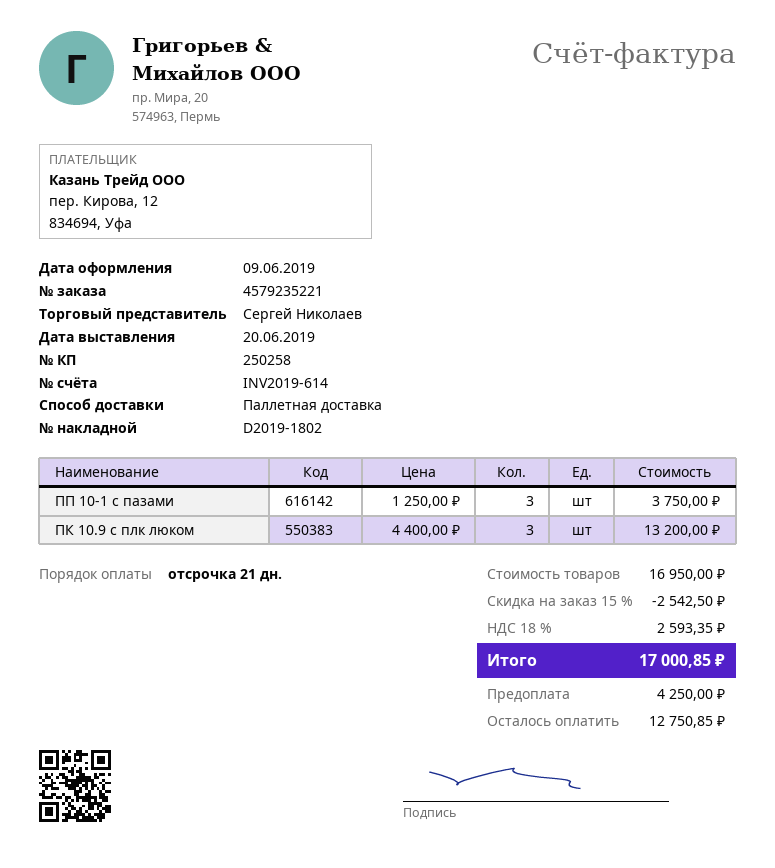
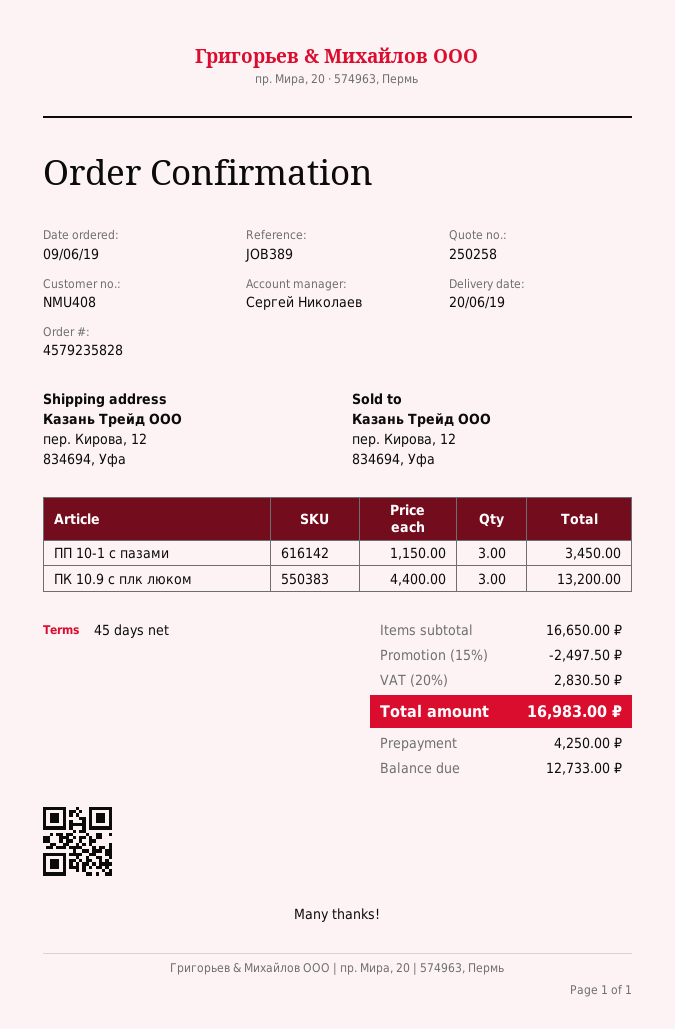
order number: 4579235221 -> 4579235828
payment terms: 21 days -> 45 days
ПП 10-1 с пазами: 3 x 1250.00 = 3750.00 -> 3 x 1150.00 = 3450.00
subtotal: 16950.00 -> 16650.00
discount: 15% = 2542.50 -> 15% = 2497.50
tax: 18% = 2593.35 -> 20% = 2830.50
total: 17000.85 -> 16983.00
balance: 12750.85 -> 12733.00

